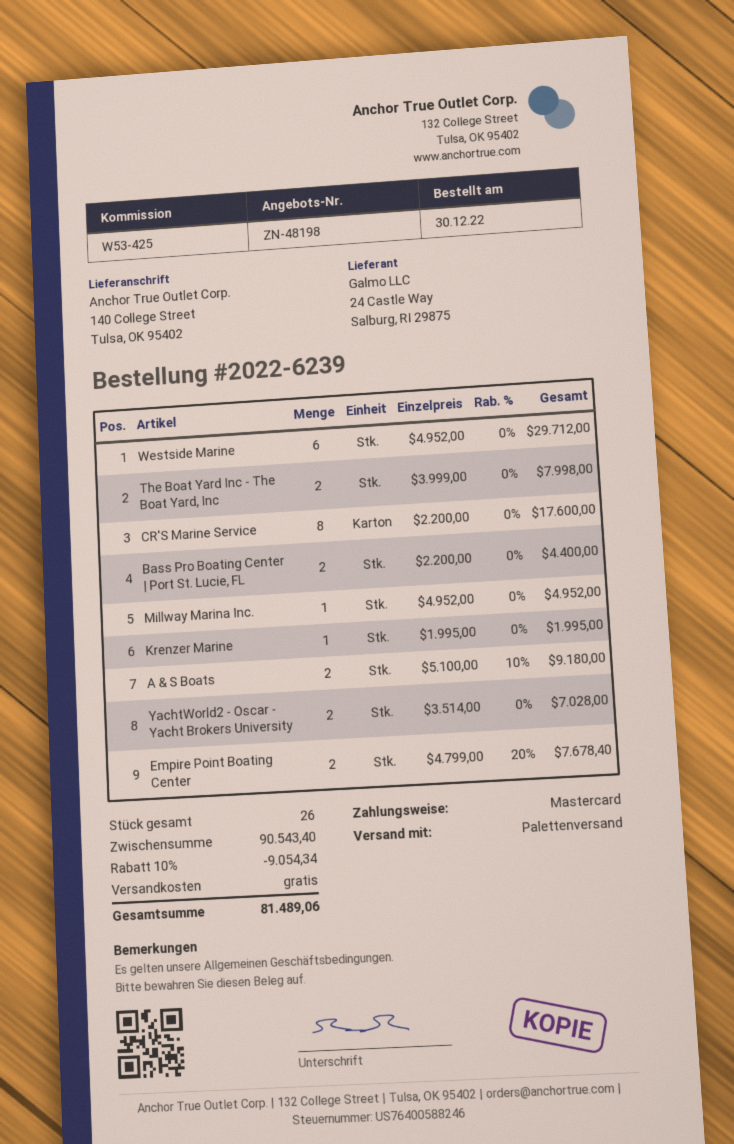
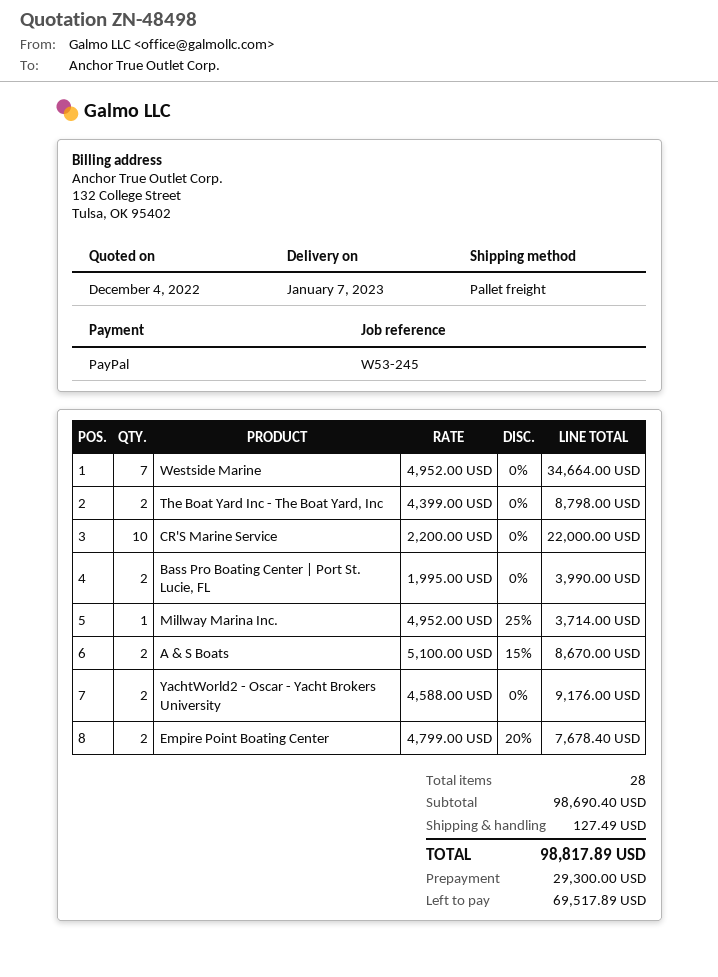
quote number: ZN-48198 -> ZN-48498
reference: W53-425 -> W53-245
payment method: Mastercard -> PayPal
Westside Marine: 6 x 4952.00 = 29712.00 -> 7 x 4952.00 = 34664.00
The Boat Yard Inc - The Boat Yard, Inc: 2 x 3999.00 = 7998.00 -> 2 x 4399.00 = 8798.00
CR'S Marine Service: 8 x 2200.00 = 17600.00 -> 10 x 2200.00 = 22000.00
Bass Pro Boating Center | Port St. Lucie, FL: 2 x 2200.00 = 4400.00 -> 2 x 1995.00 = 3990.00
Millway Marina Inc.: 1 x 4952.00 = 4952.00 -> 1 x 4952.00 - 25% = 3714.00
Krenzer Marine: 1 x 1995.00 = 1995.00 -> none
A & S Boats: 2 x 5100.00 - 10% = 9180.00 -> 2 x 5100.00 - 15% = 8670.00
YachtWorld2 - Oscar - Yacht Brokers University: 2 x 3514.00 = 7028.00 -> 2 x 4588.00 = 9176.00
total quantity: 26 -> 28
subtotal: 90543.40 -> 98690.40
discount: 10% = 9054.34 -> none
shipping: 0.00 -> 127.49
total: 81489.06 -> 98817.89

